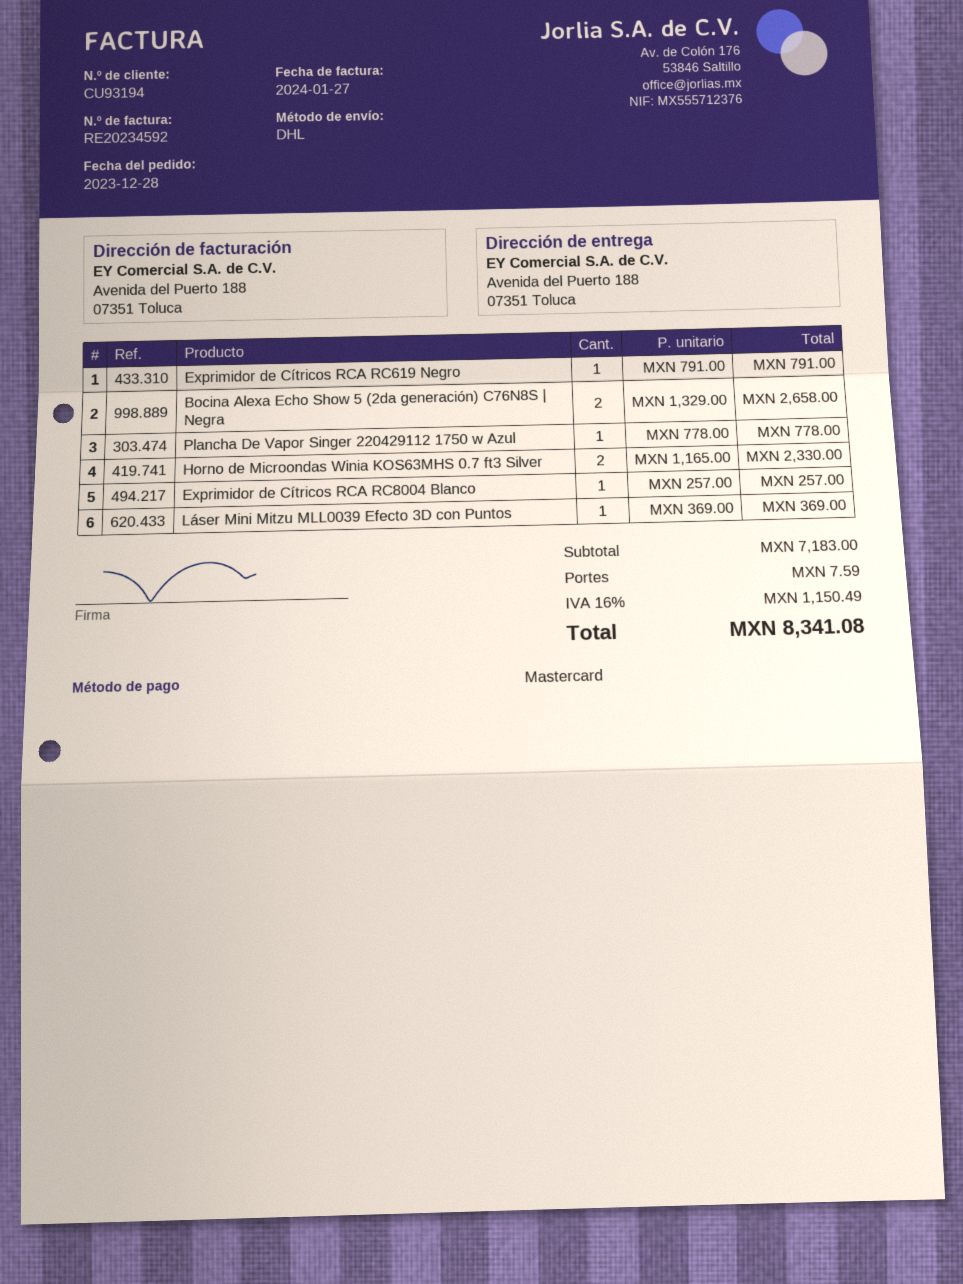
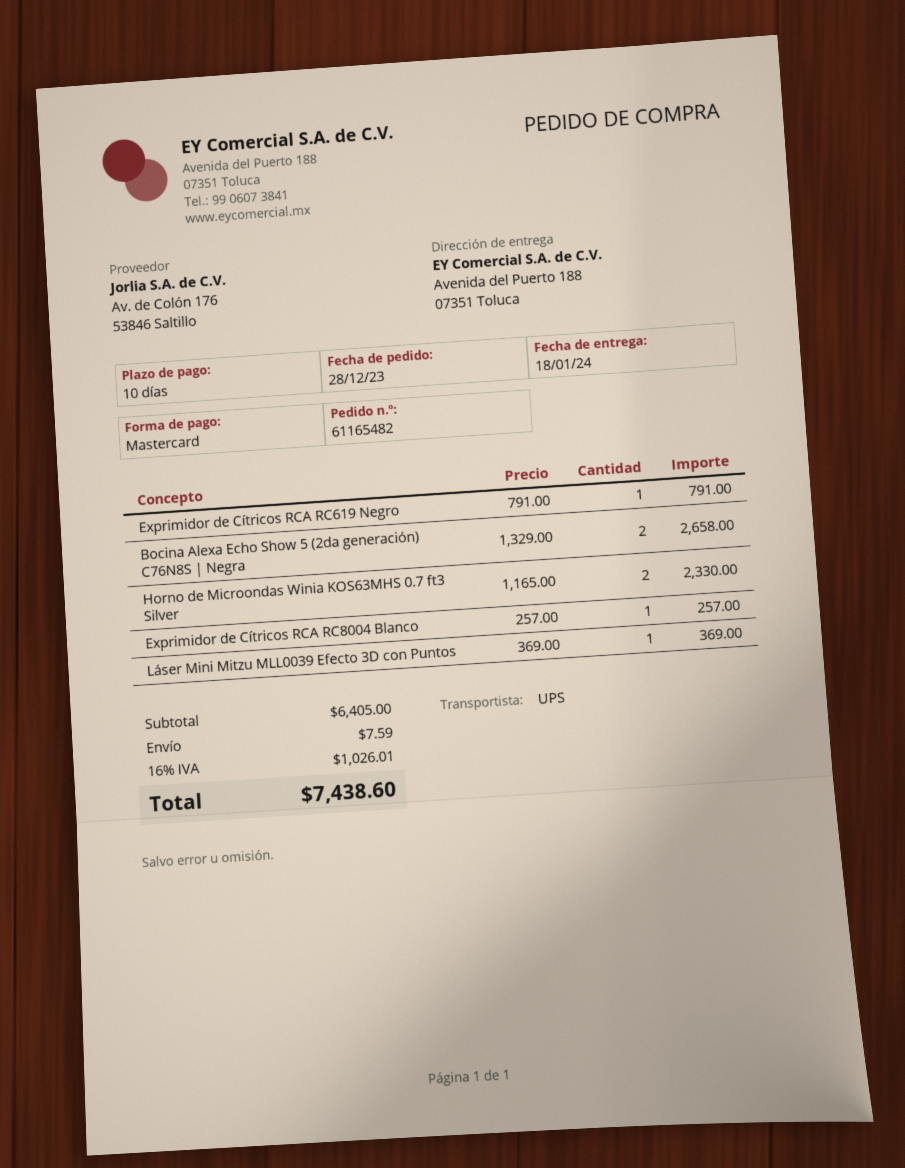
shipping method: DHL -> UPS
Plancha De Vapor Singer 220429112 1750 w Azul: 1 x 778.00 = 778.00 -> none
subtotal: 7183.00 -> 6405.00
tax: 16% = 1150.49 -> 16% = 1026.01
total: 8341.08 -> 7438.60

